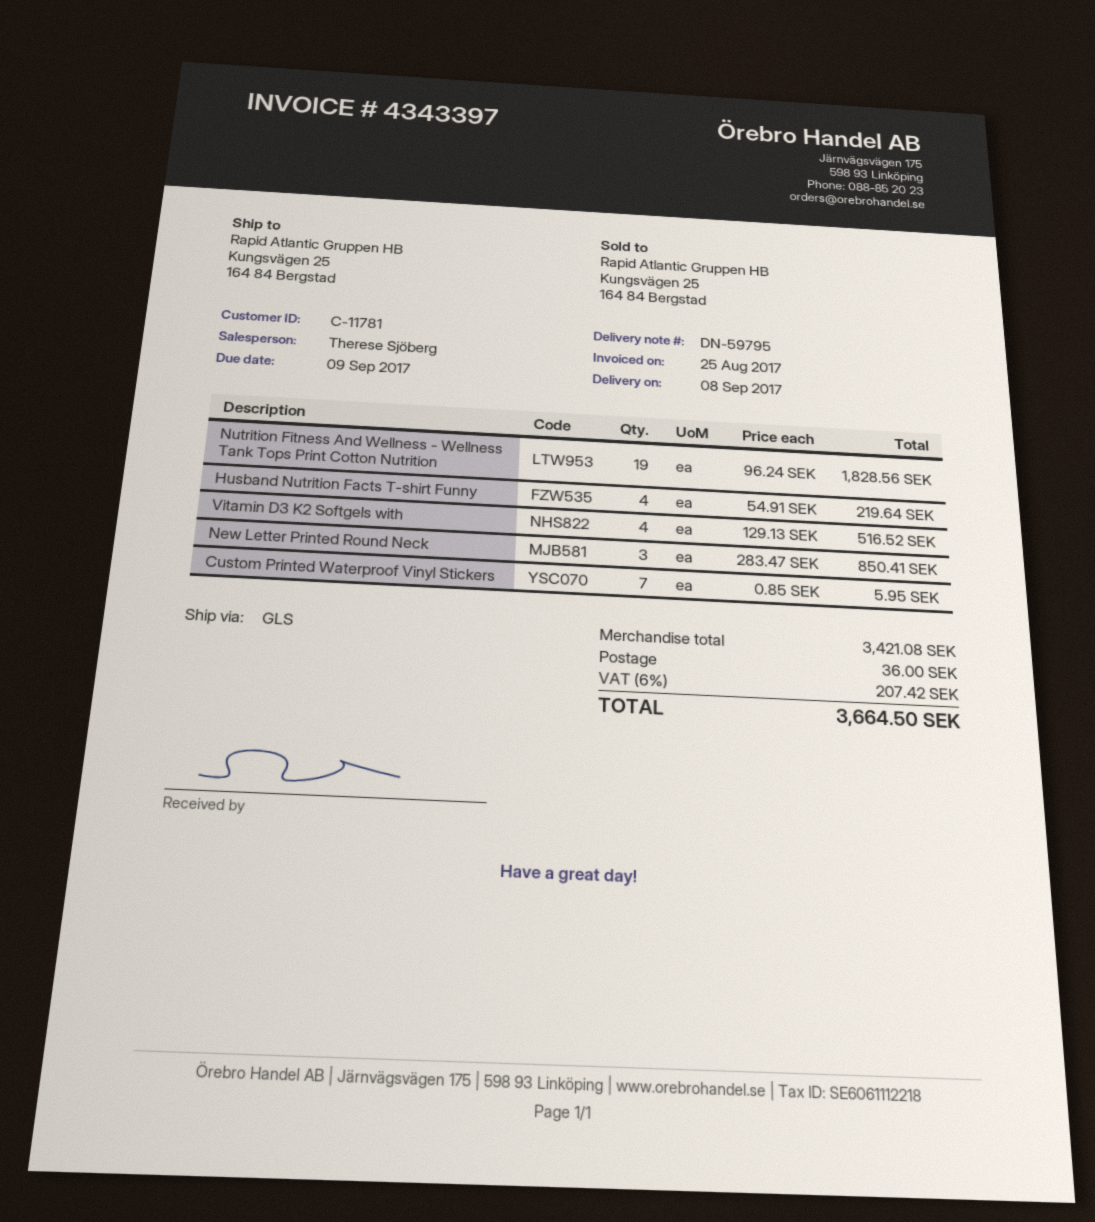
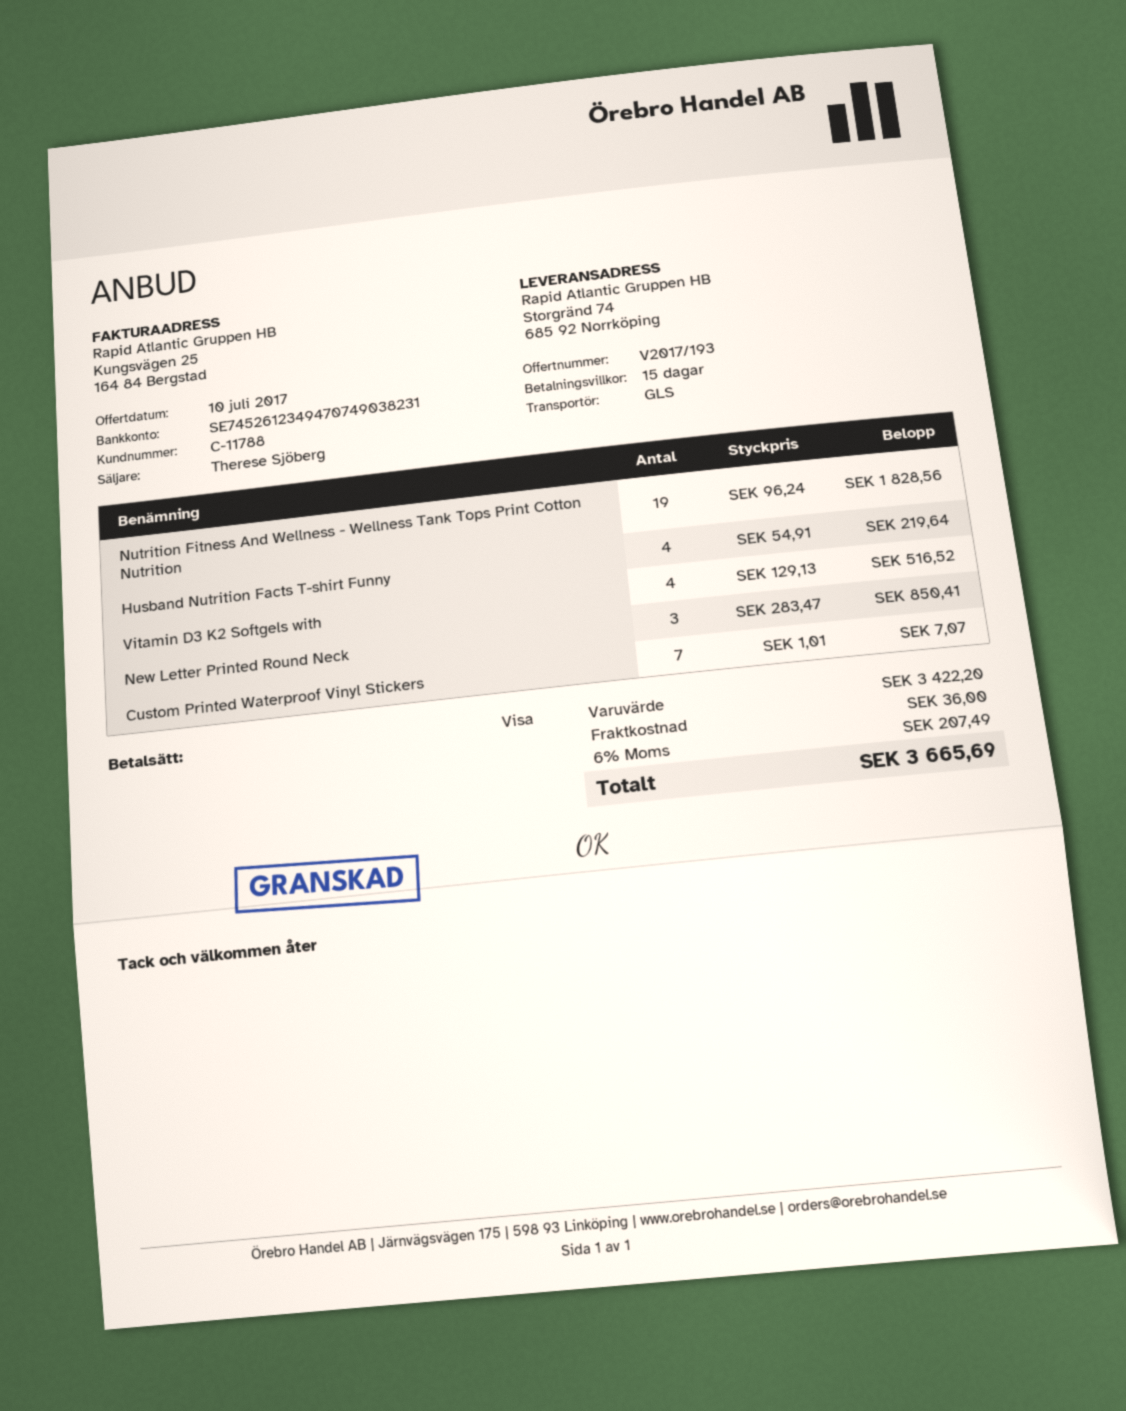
customer number: C-11781 -> C-11788
ship to: Kungsvägen 25, 164 84 Bergstad -> Storgränd 74, 685 92 Norrköping
Custom Printed Waterproof Vinyl Stickers: 7 x 0.85 = 5.95 -> 7 x 1.01 = 7.07
subtotal: 3421.08 -> 3422.20
tax: 6% = 207.42 -> 6% = 207.49
total: 3664.50 -> 3665.69

